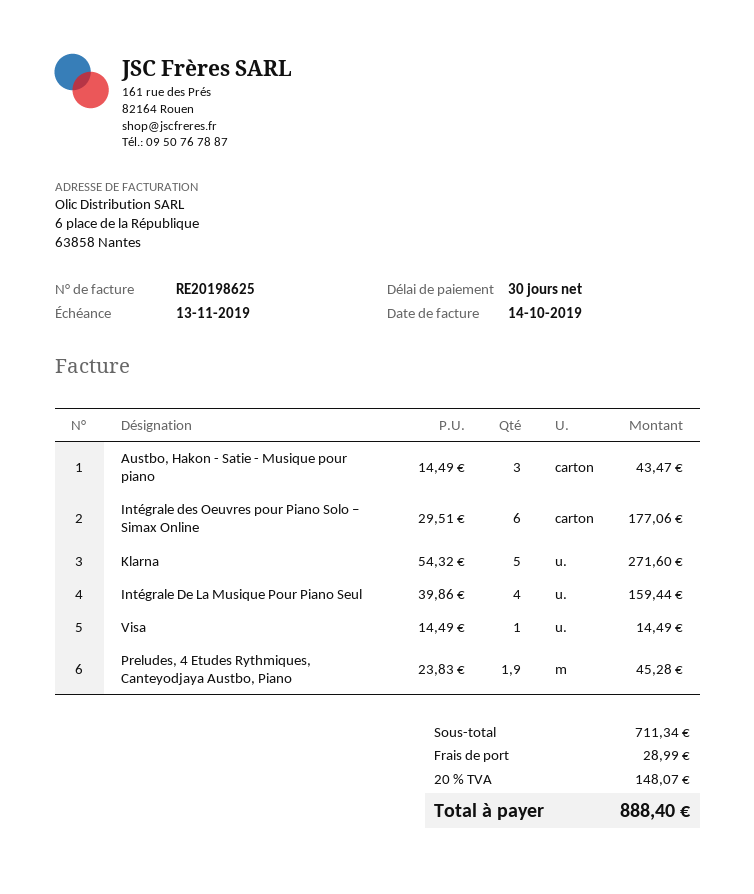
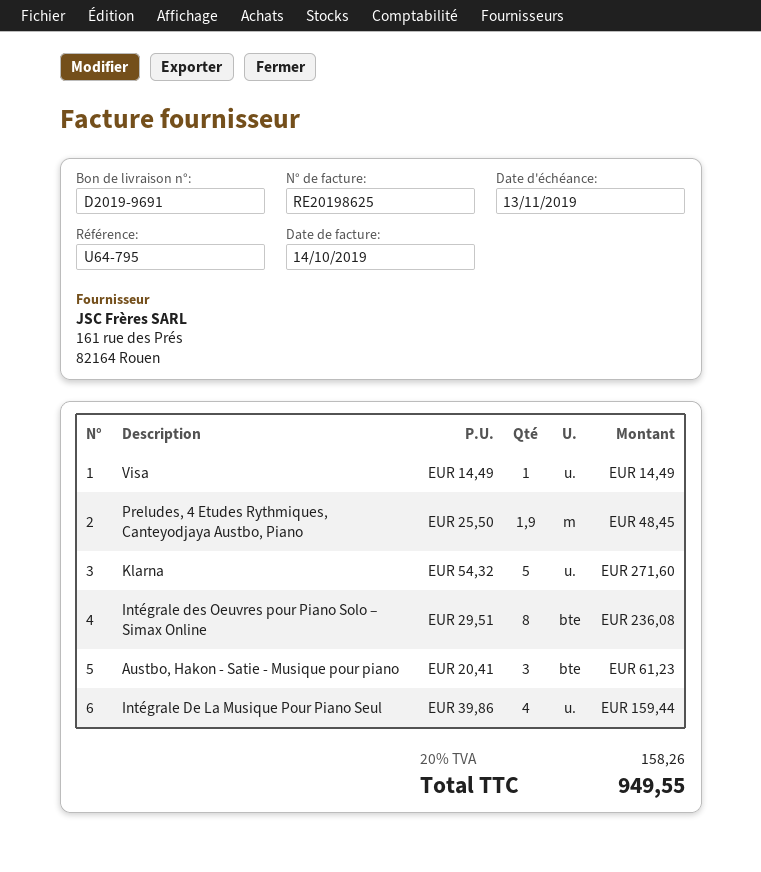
Austbo, Hakon - Satie - Musique pour piano: 3 x 14.49 = 43.47 -> 3 x 20.41 = 61.23
Intégrale des Oeuvres pour Piano Solo – Simax Online: 6 x 29.51 = 177.06 -> 8 x 29.51 = 236.08
Preludes, 4 Etudes Rythmiques, Canteyodjaya Austbo, Piano: 1.9 x 23.83 = 45.28 -> 1.9 x 25.50 = 48.45
shipping: 28.99 -> none
tax: 20% = 148.07 -> 20% = 158.26
total: 888.40 -> 949.55

